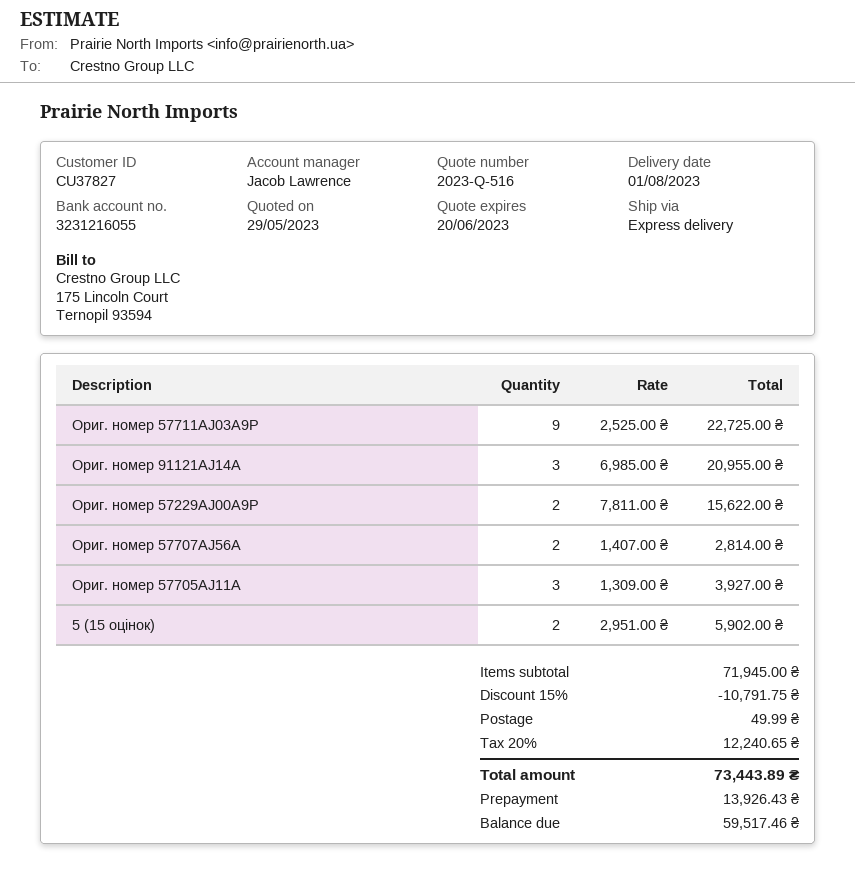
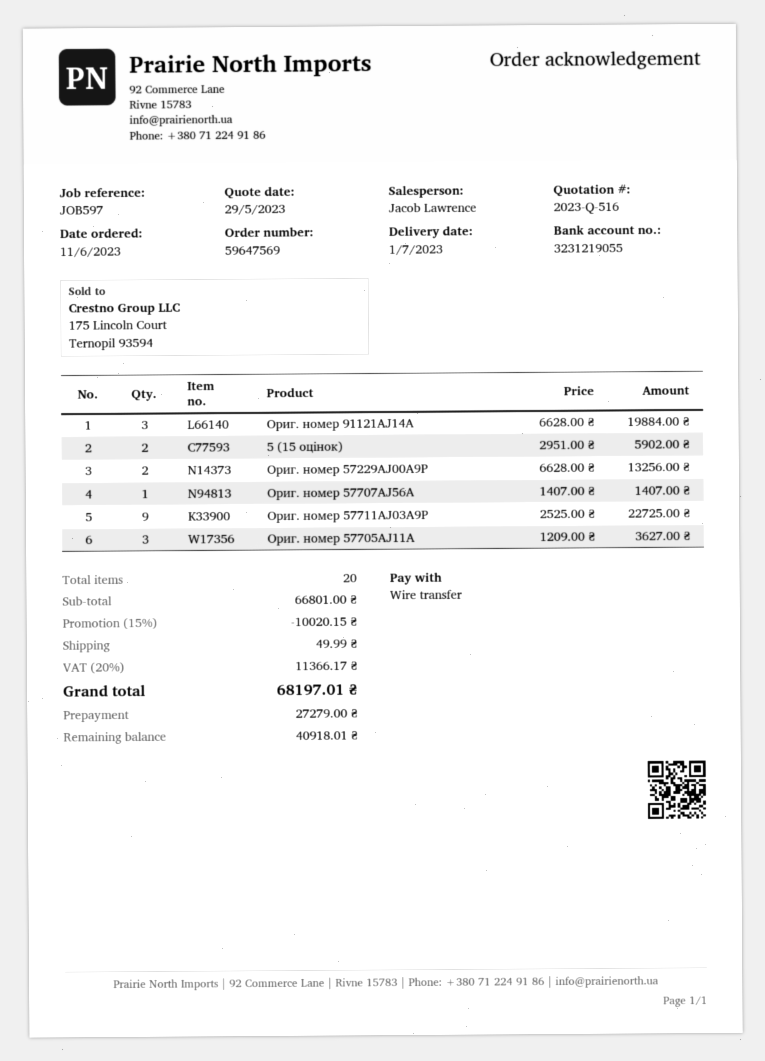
delivery date: 2023-08-01 -> 2023-07-01
bank account: 3231216055 -> 3231219055
Ориг. номер 91121AJ14A: 3 x 6985.00 = 20955.00 -> 3 x 6628.00 = 19884.00
Ориг. номер 57229AJ00A9P: 2 x 7811.00 = 15622.00 -> 2 x 6628.00 = 13256.00
Ориг. номер 57707AJ56A: 2 x 1407.00 = 2814.00 -> 1 x 1407.00 = 1407.00
Ориг. номер 57705AJ11A: 3 x 1309.00 = 3927.00 -> 3 x 1209.00 = 3627.00
subtotal: 71945.00 -> 66801.00
discount: 15% = 10791.75 -> 15% = 10020.15
tax: 20% = 12240.65 -> 20% = 11366.17
total: 73443.89 -> 68197.01
deposit: 13926.43 -> 27279.00
balance: 59517.46 -> 40918.01

